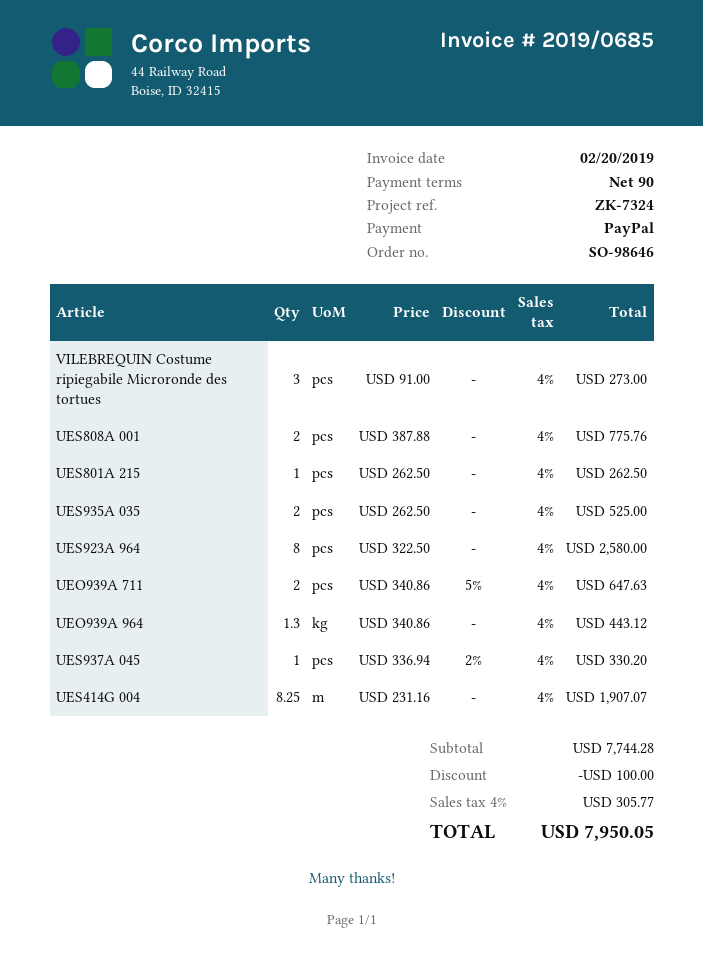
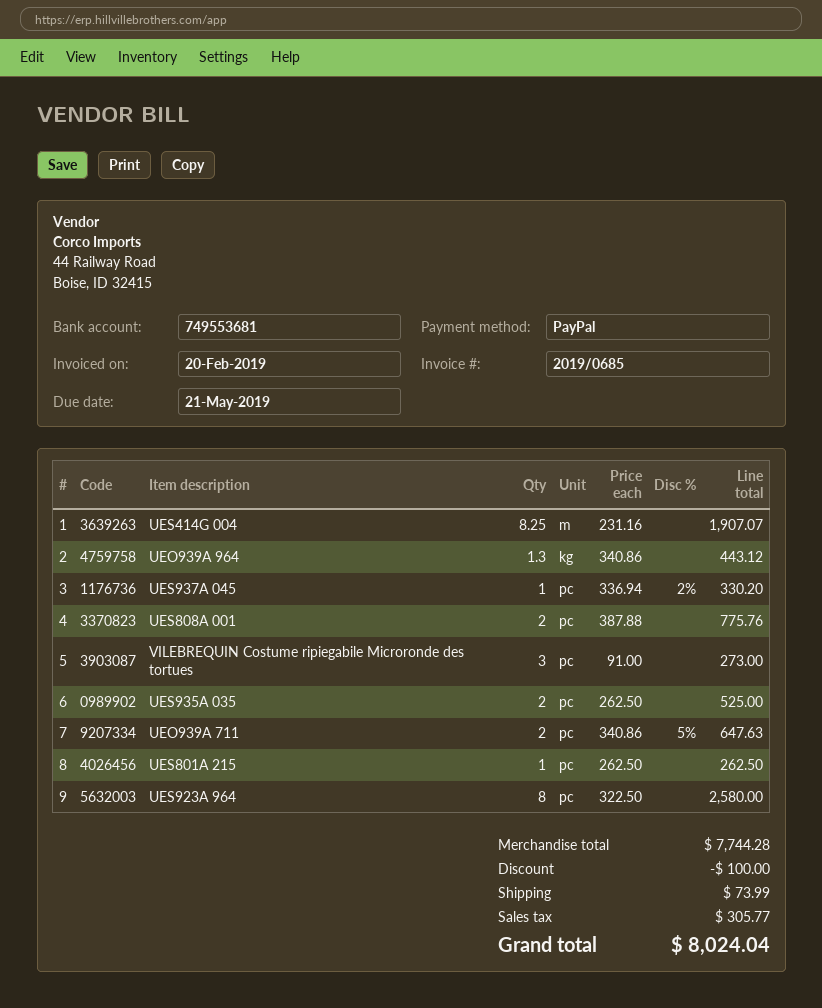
shipping: none -> 73.99
total: 7950.05 -> 8024.04

